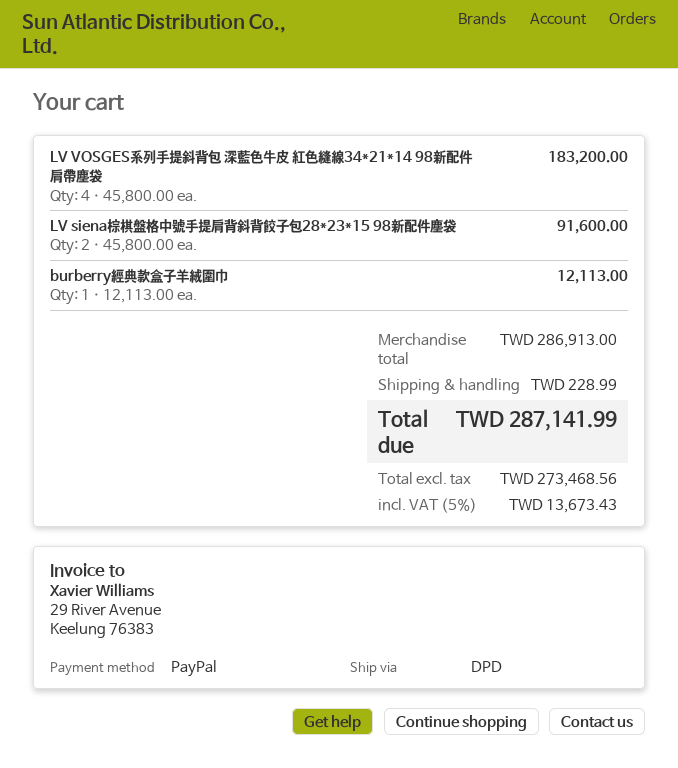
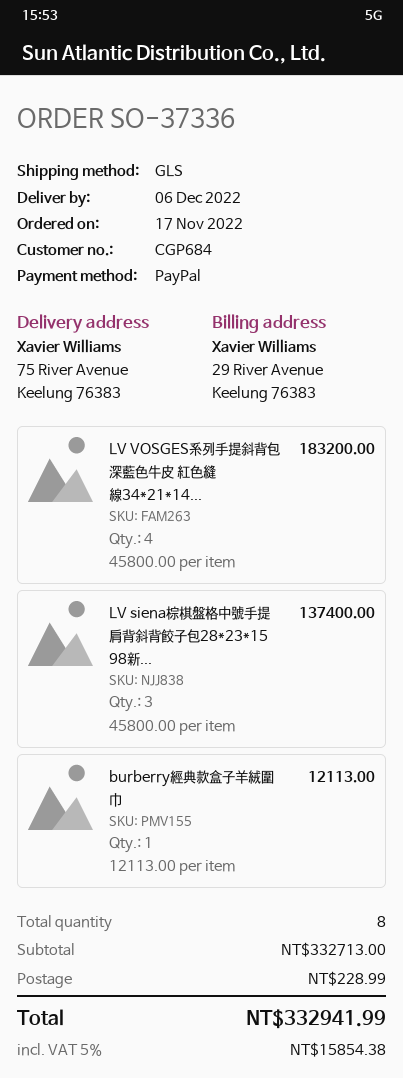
shipping method: DPD -> GLS
LV siena棕棋盤格中號手提肩背斜背餃子包28*23*15 98新配件塵袋: 2 x 45800.00 = 91600.00 -> 3 x 45800.00 = 137400.00
subtotal: 286913.00 -> 332713.00
tax: 5% = 13673.43 -> 5% = 15854.38
total: 287141.99 -> 332941.99

